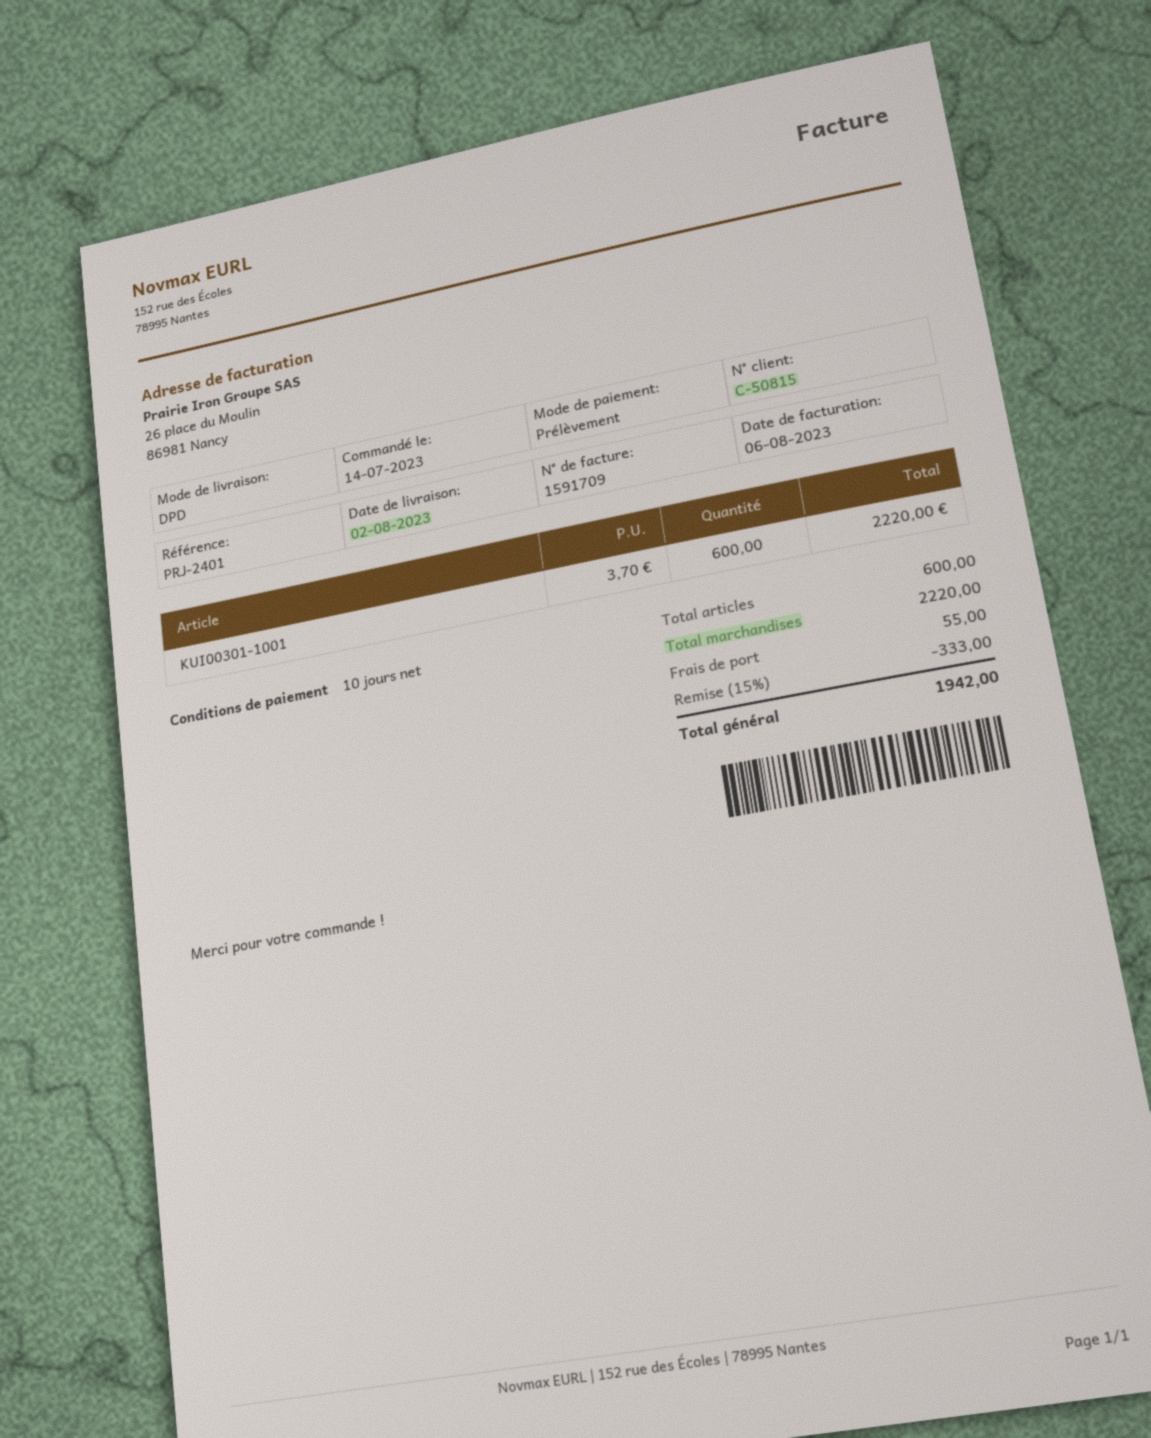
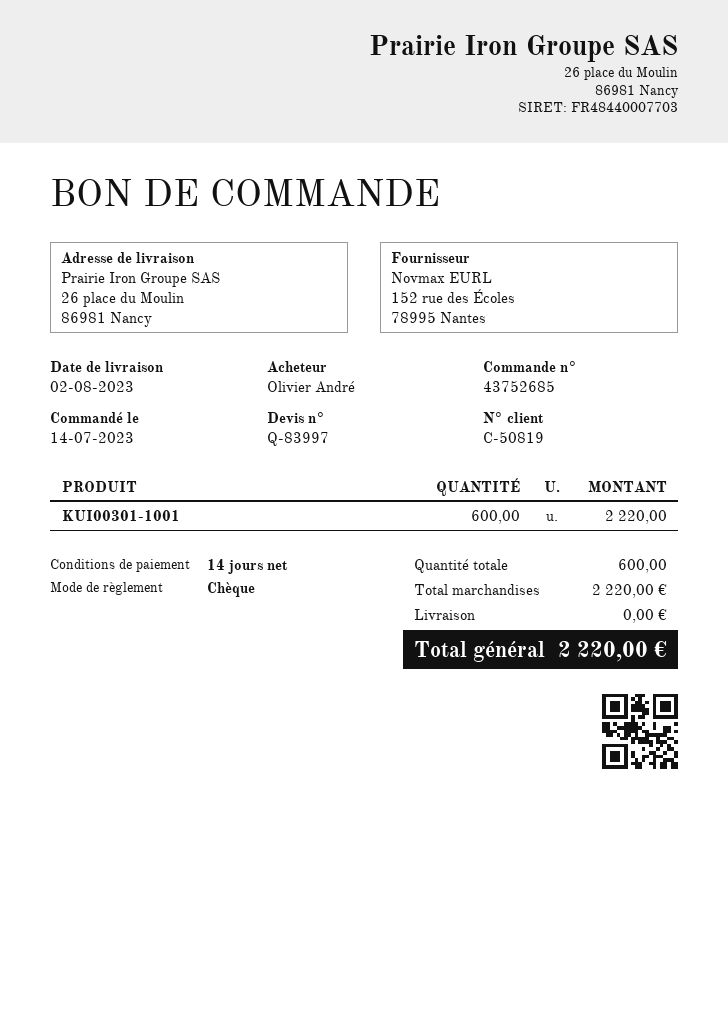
payment terms: 10 days -> 14 days
customer number: C-50815 -> C-50819
payment method: direct debit -> cheque
discount: 15% = 333.00 -> none
shipping: 55.00 -> 0.00
total: 1942.00 -> 2220.00

